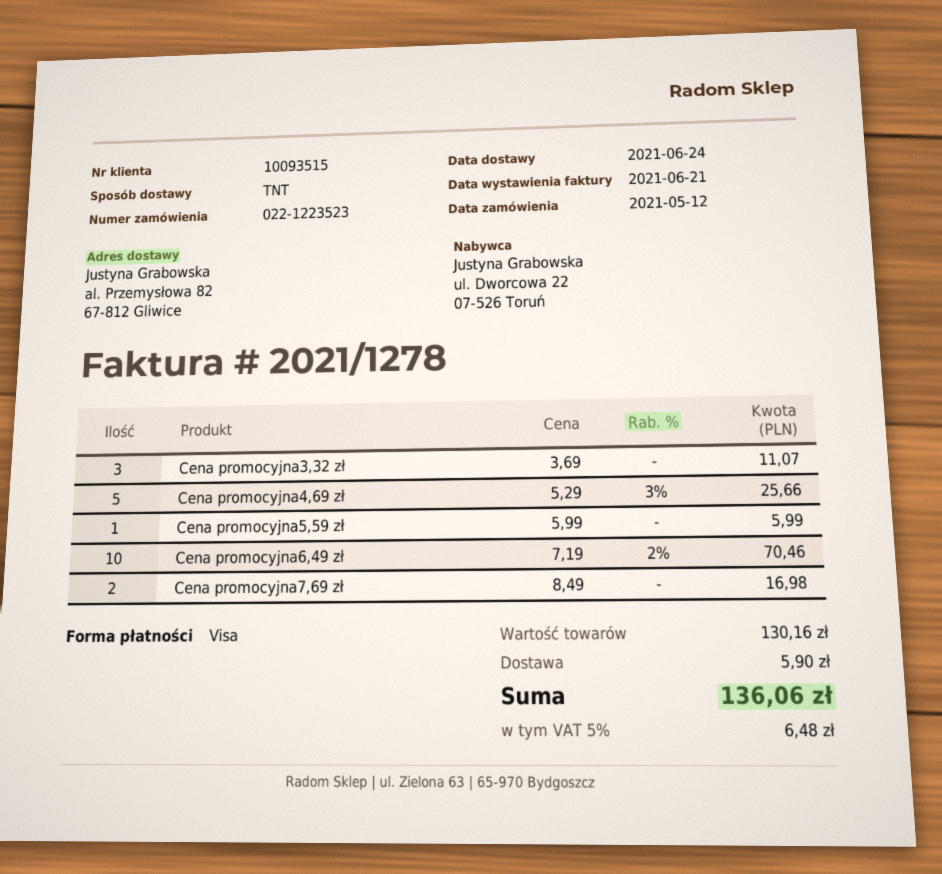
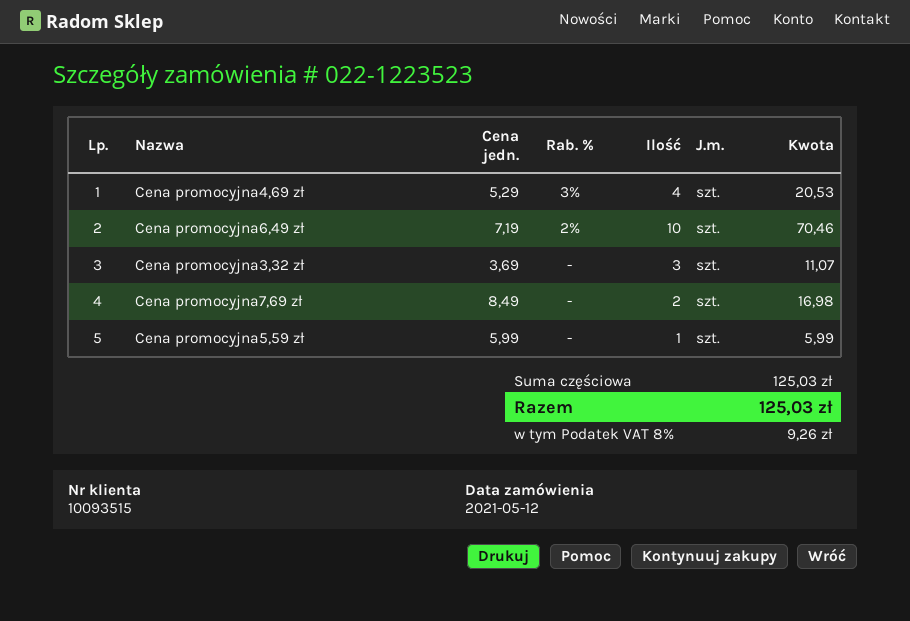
Cena promocyjna4,69 zł: 5 x 5.29 - 3% = 25.66 -> 4 x 5.29 - 3% = 20.53
subtotal: 130.16 -> 125.03
shipping: 5.90 -> none
tax: 5% = 6.48 -> 8% = 9.26
total: 136.06 -> 125.03

